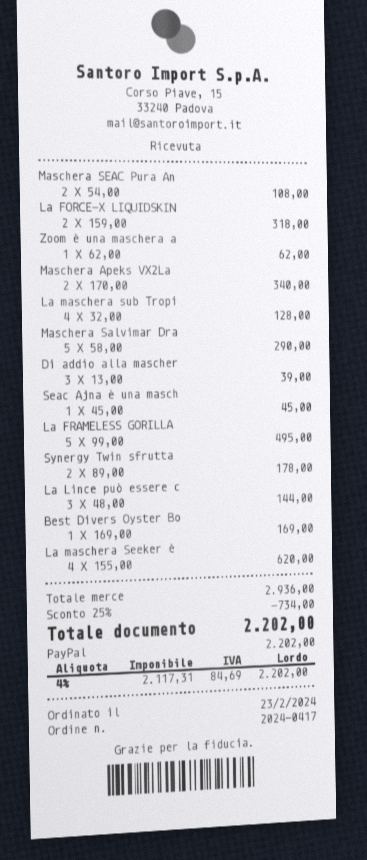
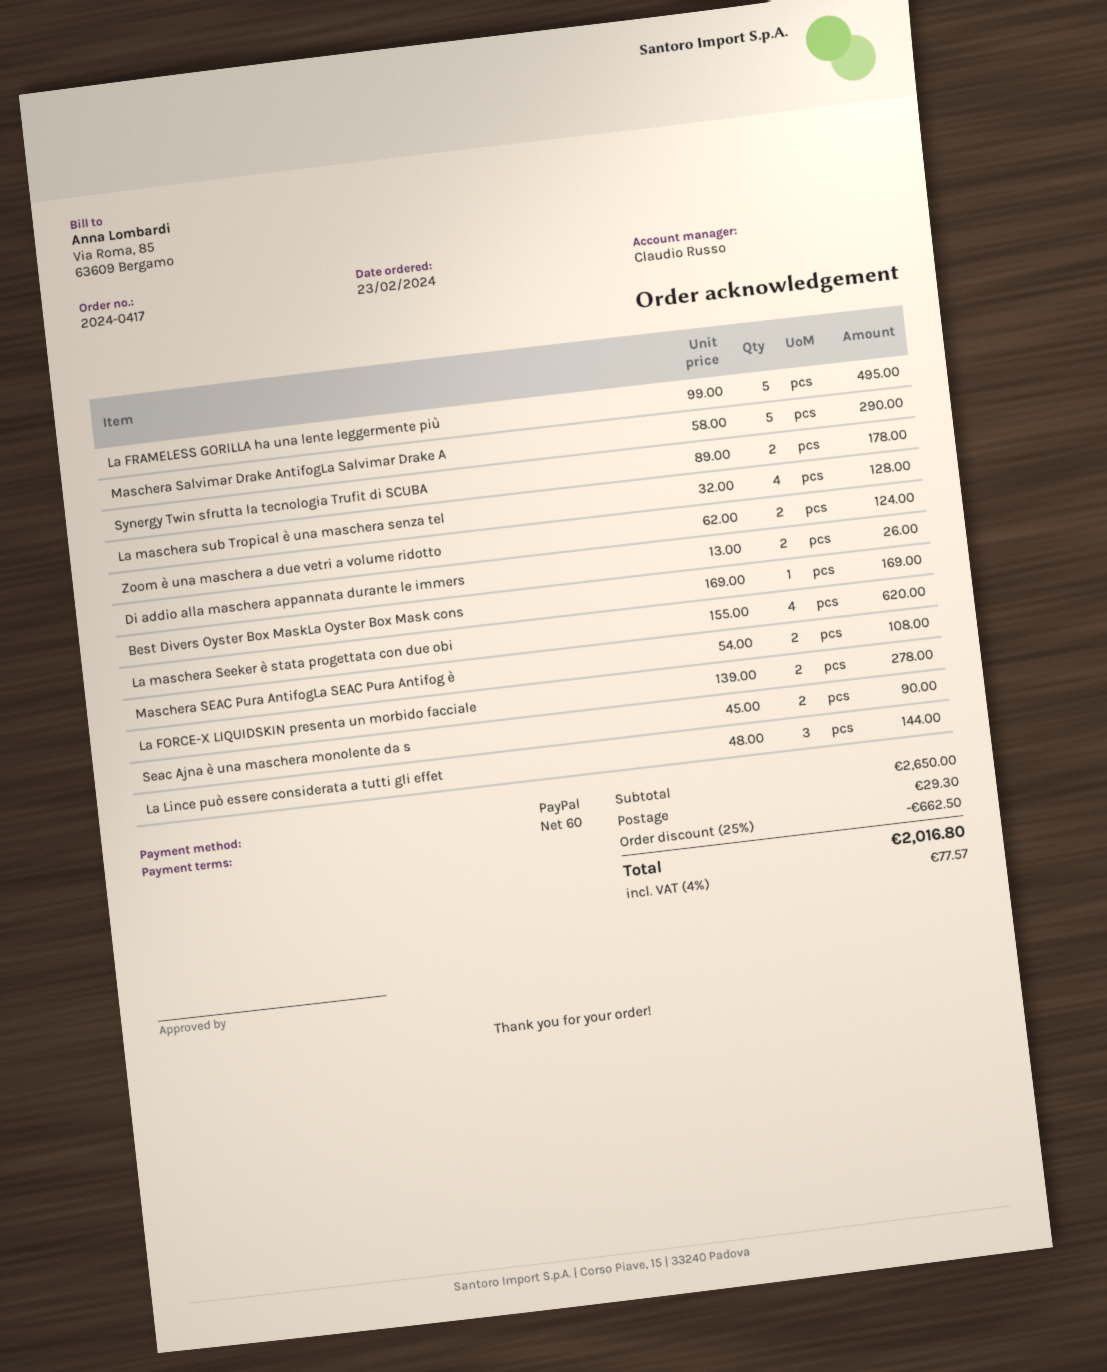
La FORCE-X LIQUIDSKIN: 2 x 159.00 = 318.00 -> 2 x 139.00 = 278.00
Zoom è una maschera a: 1 x 62.00 = 62.00 -> 2 x 62.00 = 124.00
Maschera Apeks VX2La: 2 x 170.00 = 340.00 -> none
Di addio alla mascher: 3 x 13.00 = 39.00 -> 2 x 13.00 = 26.00
Seac Ajna è una masch: 1 x 45.00 = 45.00 -> 2 x 45.00 = 90.00
subtotal: 2936.00 -> 2650.00
discount: 25% = 734.00 -> 25% = 662.50
shipping: none -> 29.30
tax: 4% = 84.69 -> 4% = 77.57
total: 2202.00 -> 2016.80

